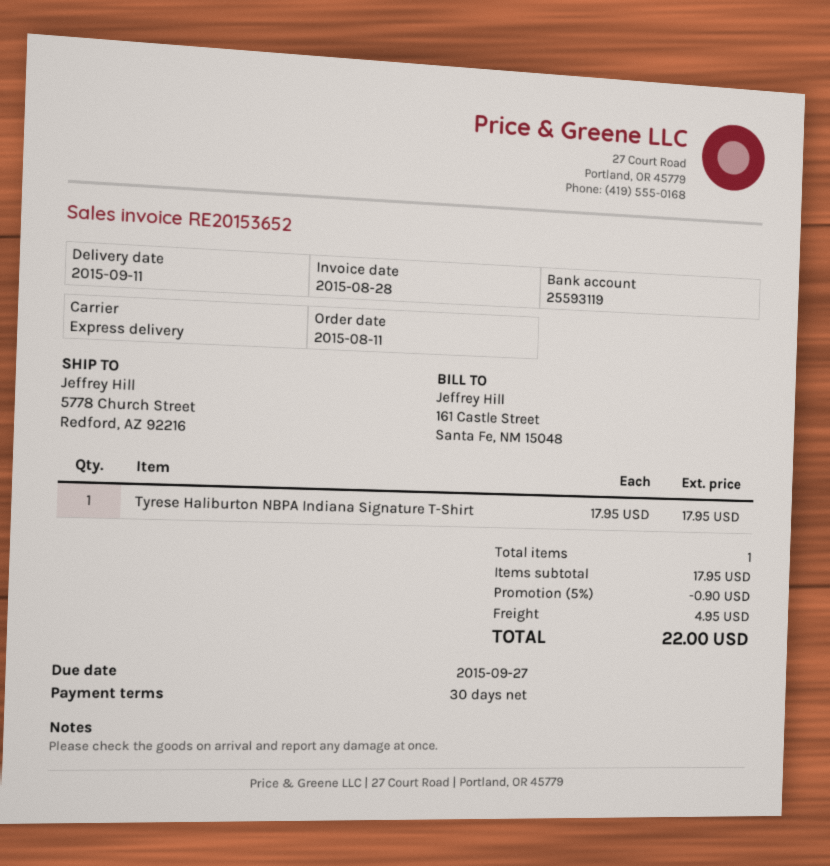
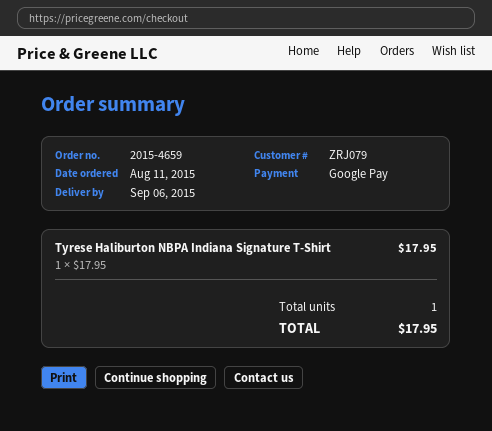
delivery date: 2015-09-11 -> 2015-09-06
discount: 5% = 0.90 -> none
shipping: 4.95 -> none
total: 22.00 -> 17.95

